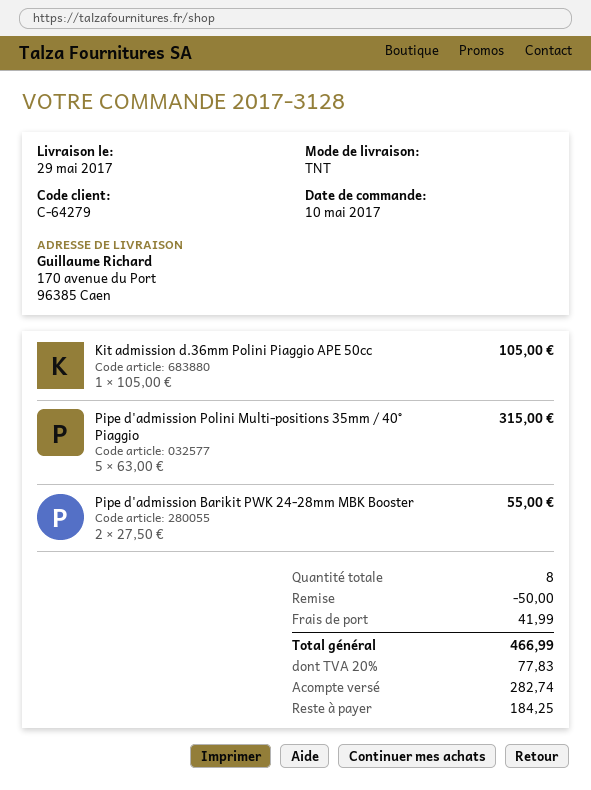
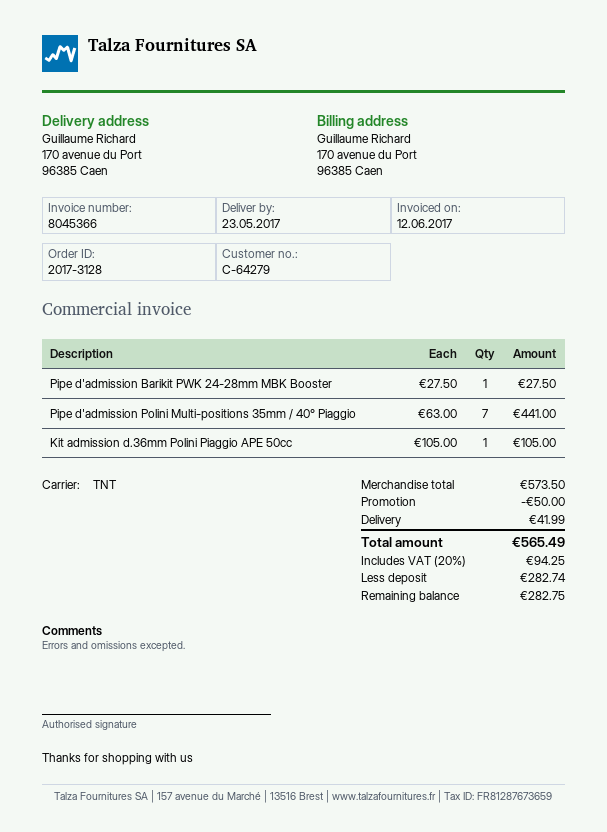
delivery date: 2017-05-29 -> 2017-05-23
Pipe d'admission Polini Multi-positions 35mm / 40° Piaggio: 5 x 63.00 = 315.00 -> 7 x 63.00 = 441.00
Pipe d'admission Barikit PWK 24-28mm MBK Booster: 2 x 27.50 = 55.00 -> 1 x 27.50 = 27.50
tax: 20% = 77.83 -> 20% = 94.25
total: 466.99 -> 565.49
balance: 184.25 -> 282.75

